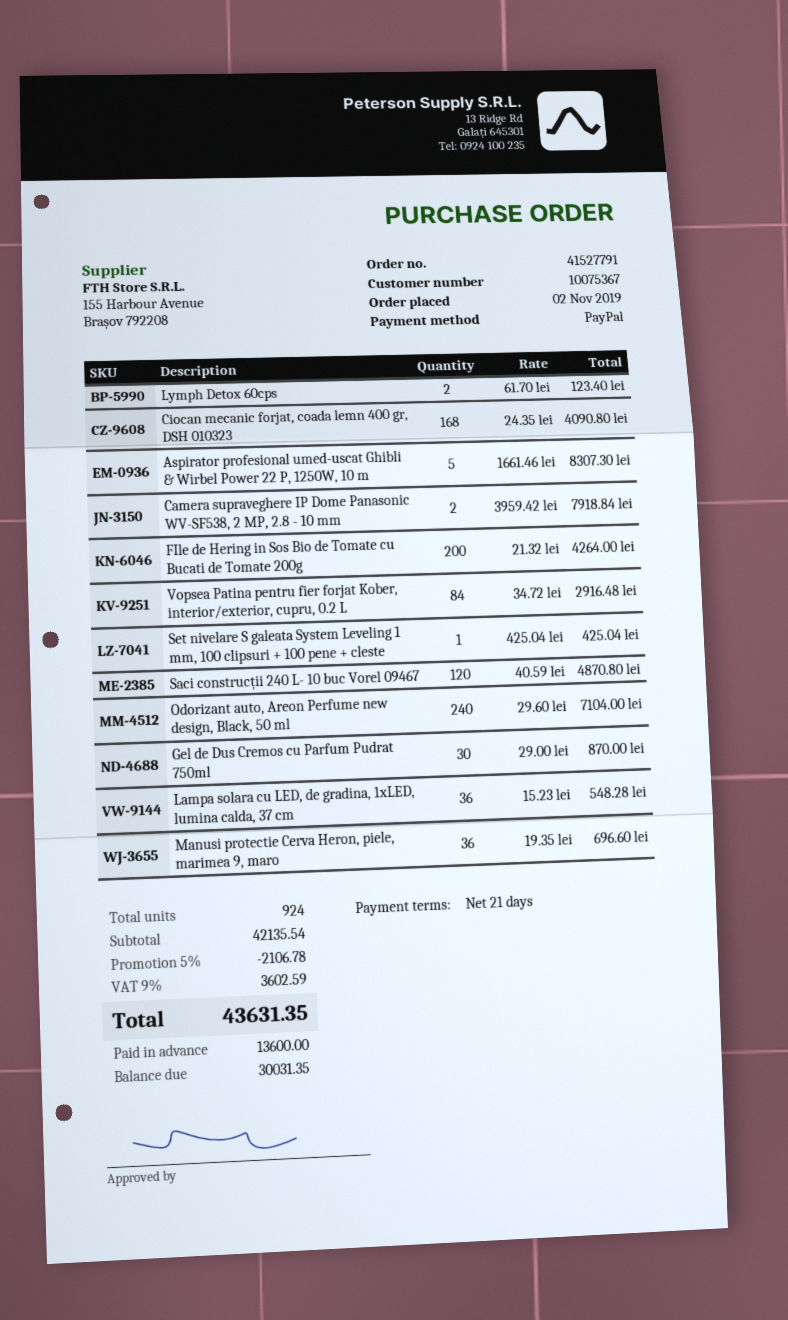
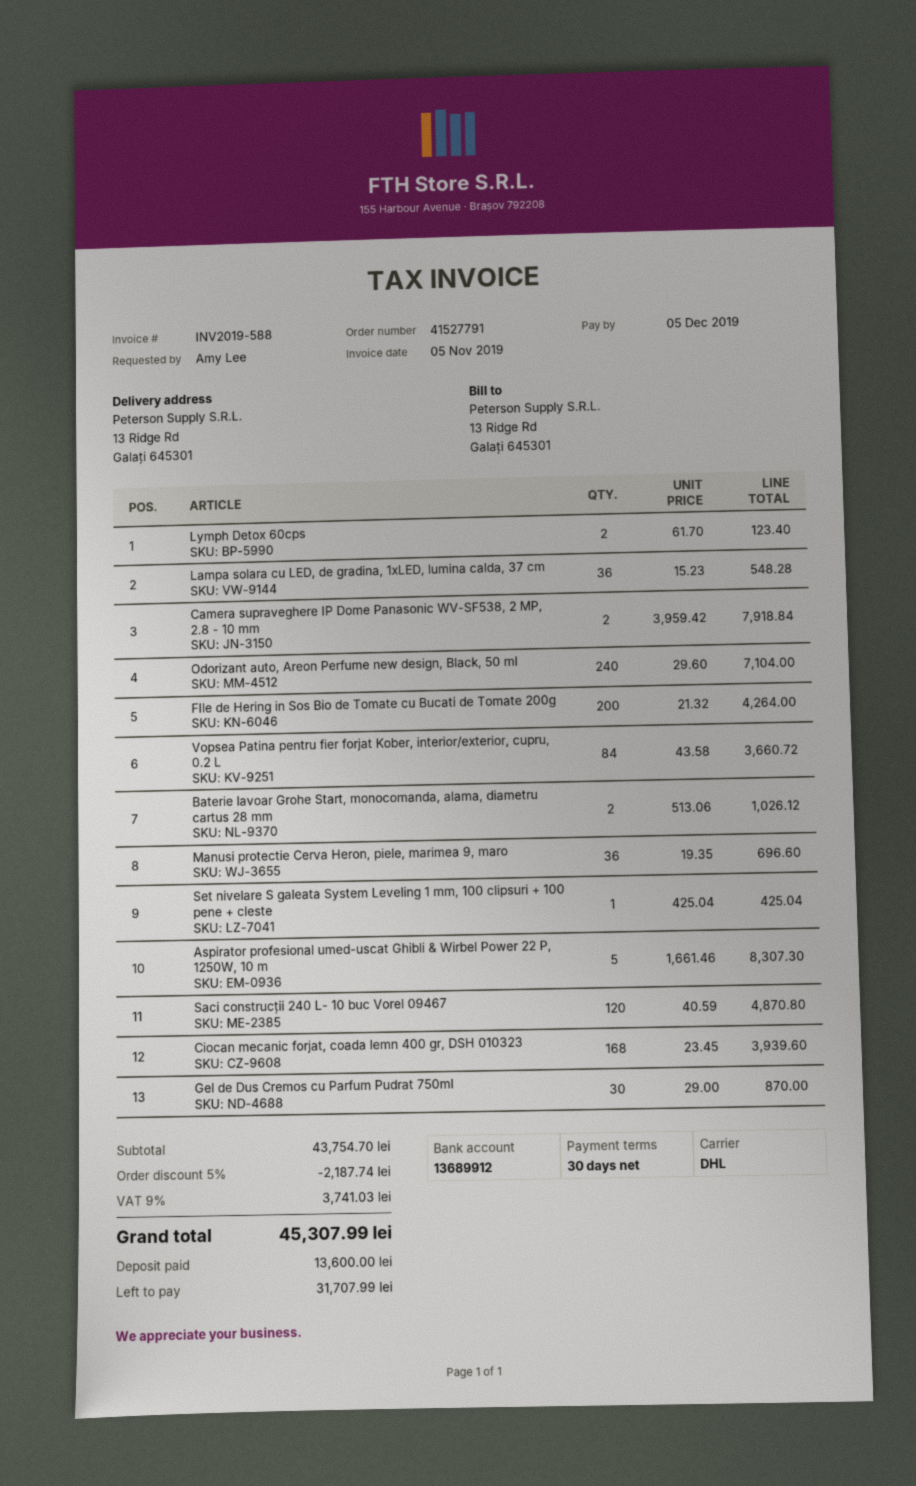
payment terms: 21 days -> 30 days
Ciocan mecanic forjat, coada lemn 400 gr, DSH 010323: 168 x 24.35 = 4090.80 -> 168 x 23.45 = 3939.60
Vopsea Patina pentru fier forjat Kober, interior/exterior, cupru, 0.2 L: 84 x 34.72 = 2916.48 -> 84 x 43.58 = 3660.72
Baterie lavoar Grohe Start, monocomanda, alama, diametru cartus 28 mm: none -> 2 x 513.06 = 1026.12
subtotal: 42135.54 -> 43754.70
discount: 5% = 2106.78 -> 5% = 2187.74
tax: 9% = 3602.59 -> 9% = 3741.03
total: 43631.35 -> 45307.99
balance: 30031.35 -> 31707.99

